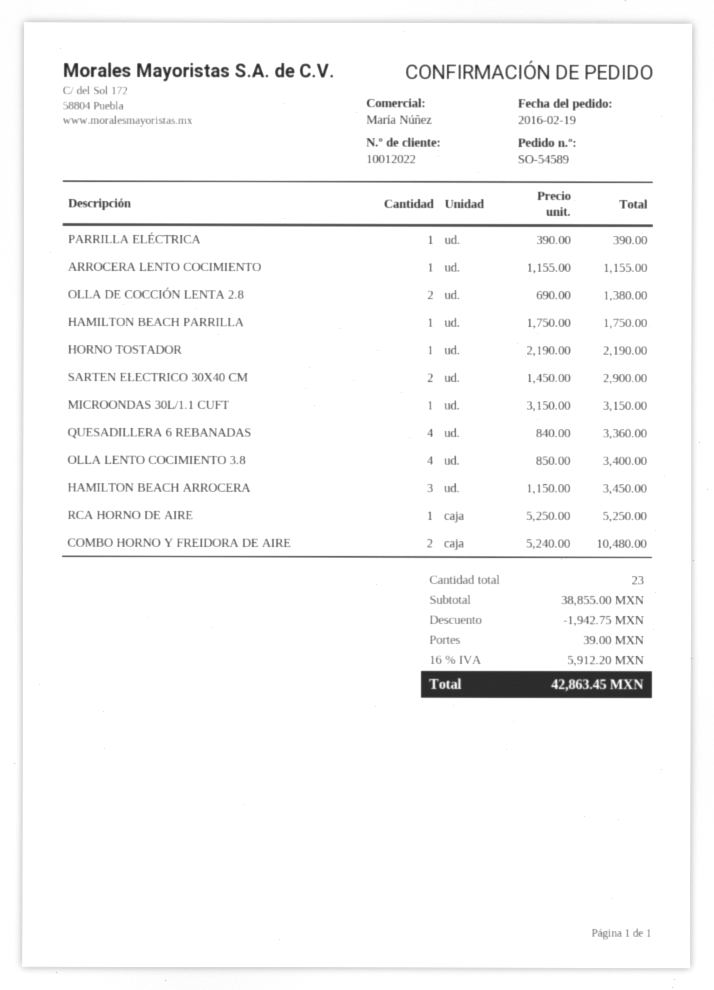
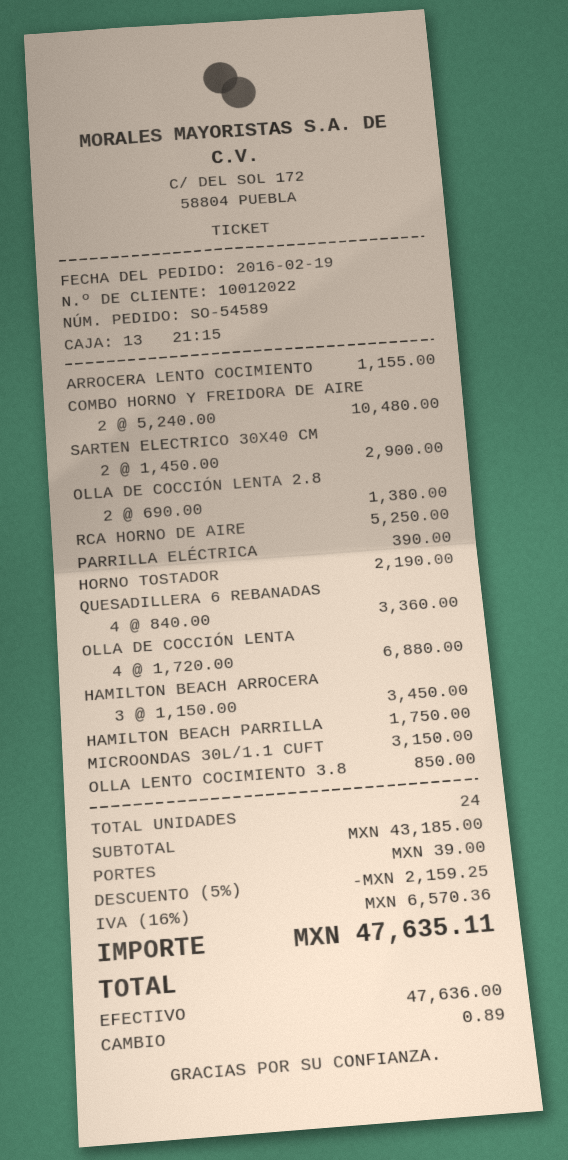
OLLA LENTO COCIMIENTO 3.8: 4 x 850.00 = 3400.00 -> 1 x 850.00 = 850.00
OLLA DE COCCIÓN LENTA: none -> 4 x 1720.00 = 6880.00
total quantity: 23 -> 24
subtotal: 38855.00 -> 43185.00
discount: 1942.75 -> 2159.25
tax: 16% = 5912.20 -> 16% = 6570.36
total: 42863.45 -> 47635.11

